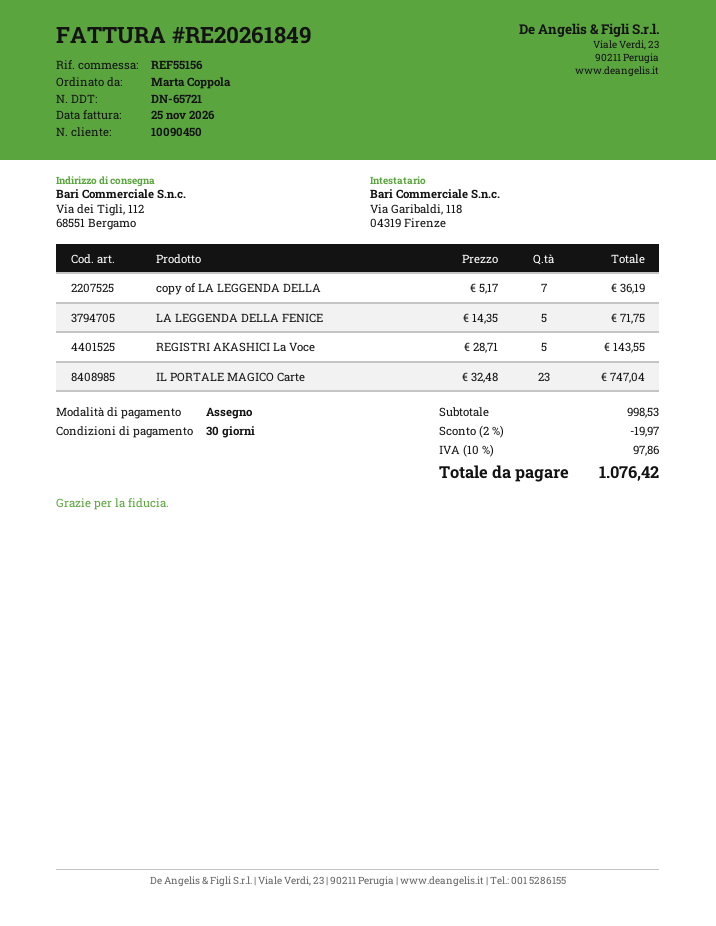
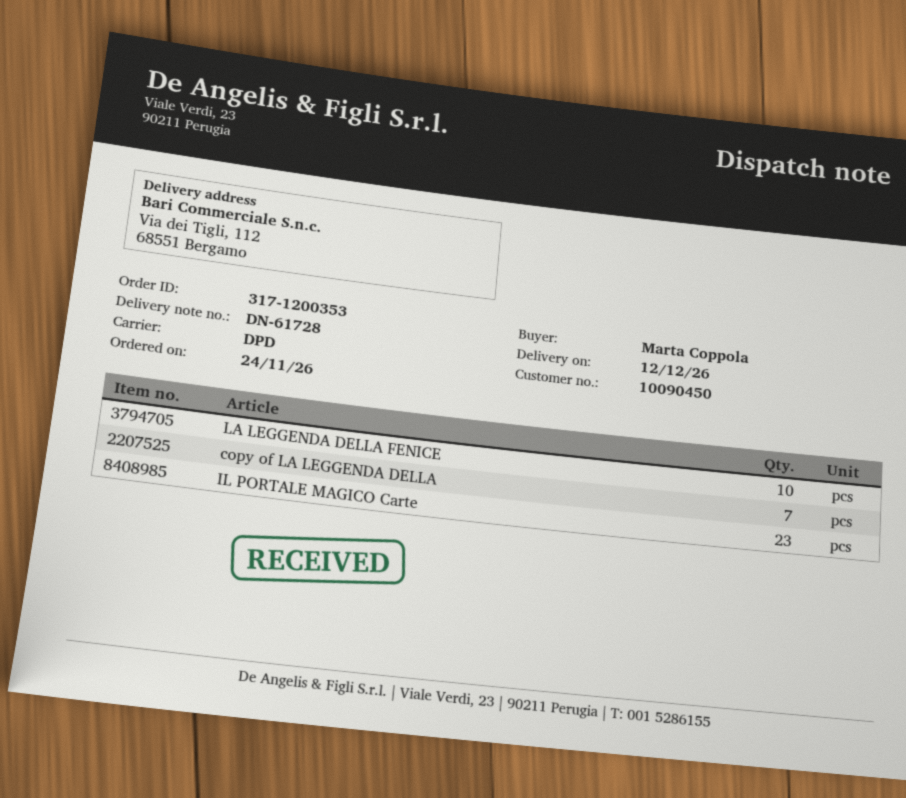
delivery note number: DN-65721 -> DN-61728
LA LEGGENDA DELLA FENICE: 5 -> 10
REGISTRI AKASHICI La Voce: 5 -> none

